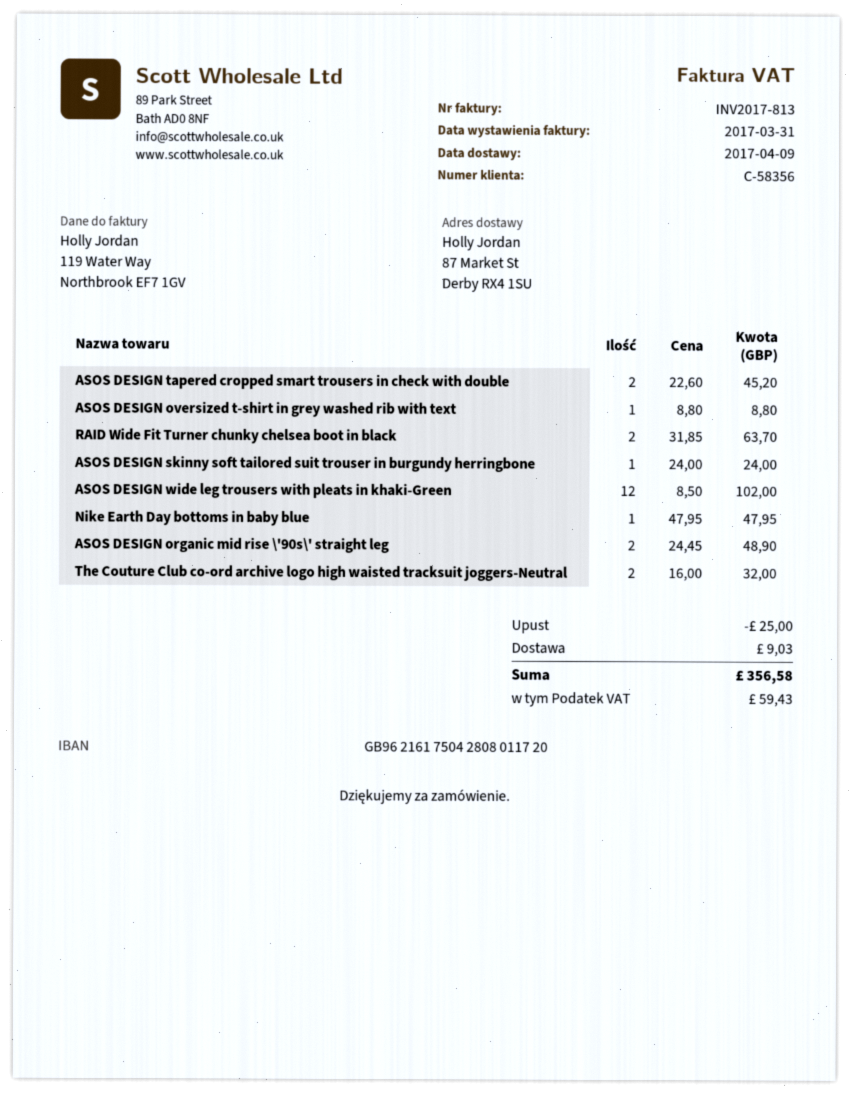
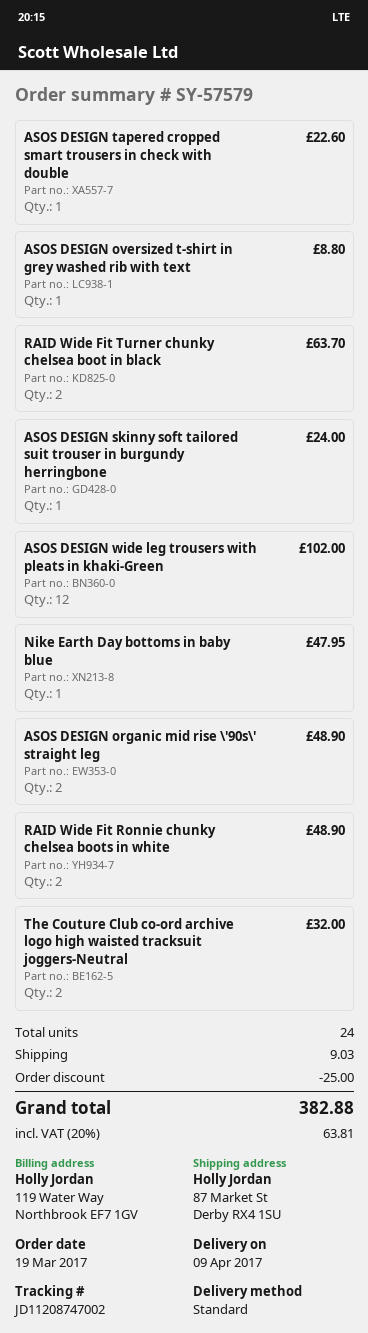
ASOS DESIGN tapered cropped smart trousers in check with double: 2 for 45.20 -> 1 for 22.60
RAID Wide Fit Ronnie chunky chelsea boots in white: none -> 2 for 48.90
tax: 59.43 -> 63.81
total: 356.58 -> 382.88

